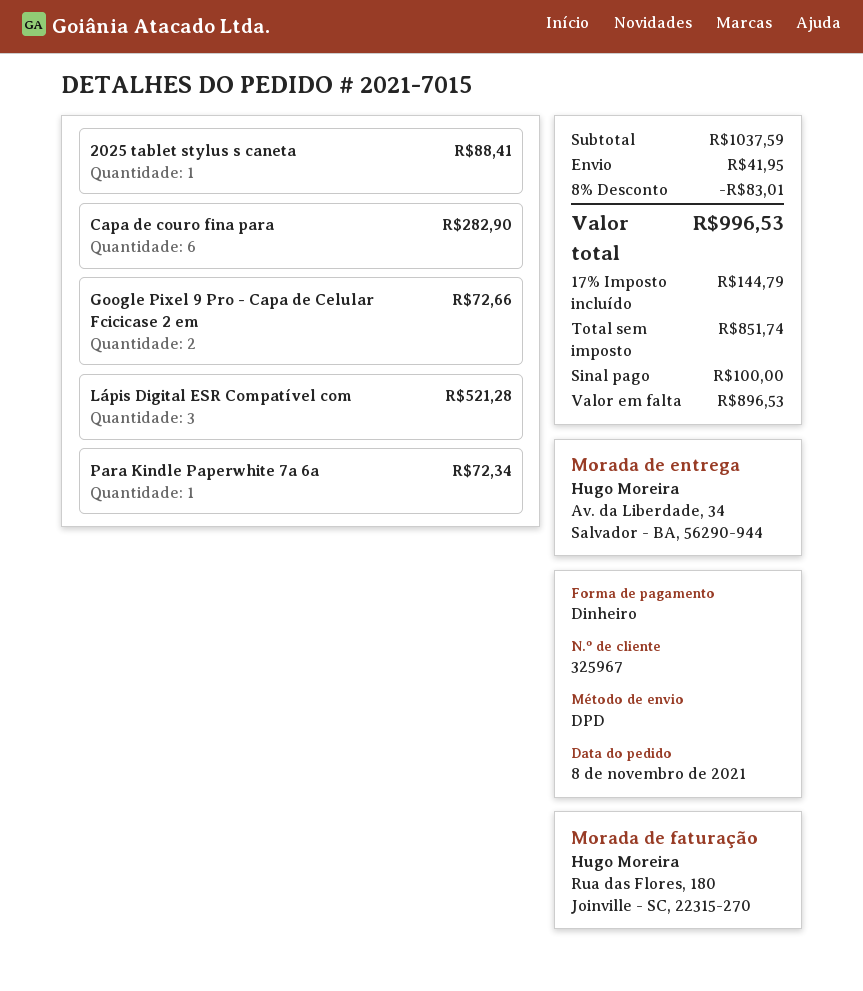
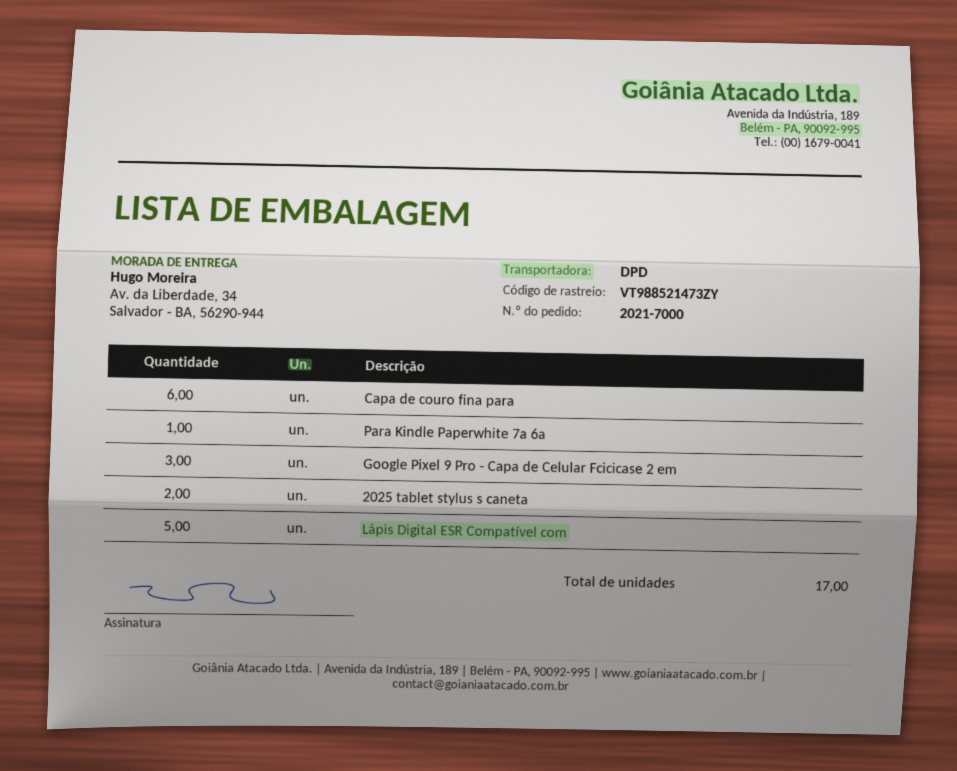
order number: 2021-7015 -> 2021-7000
2025 tablet stylus s caneta: 1 -> 2
Google Pixel 9 Pro - Capa de Celular Fcicicase 2 em: 2 -> 3
Lápis Digital ESR Compatível com: 3 -> 5

